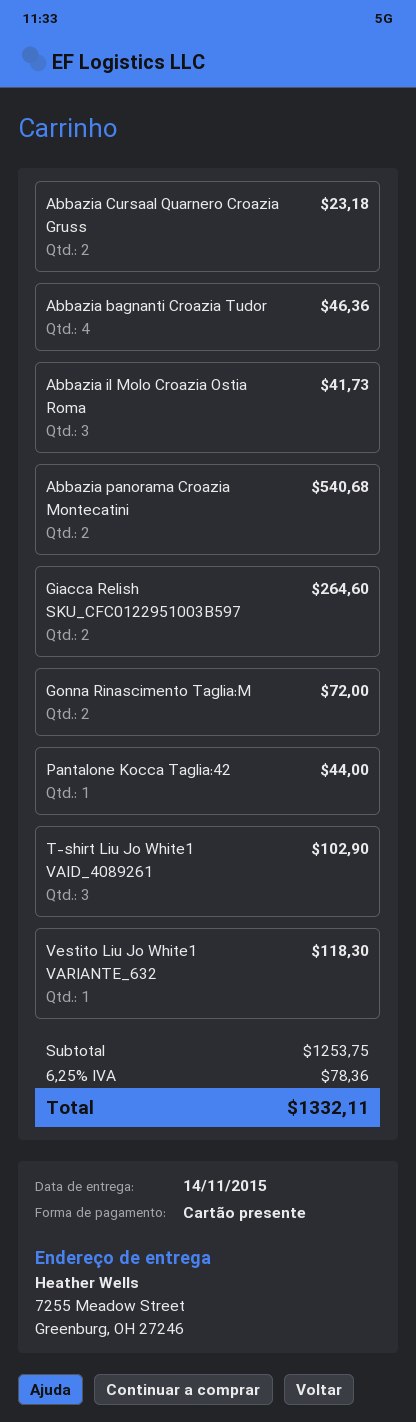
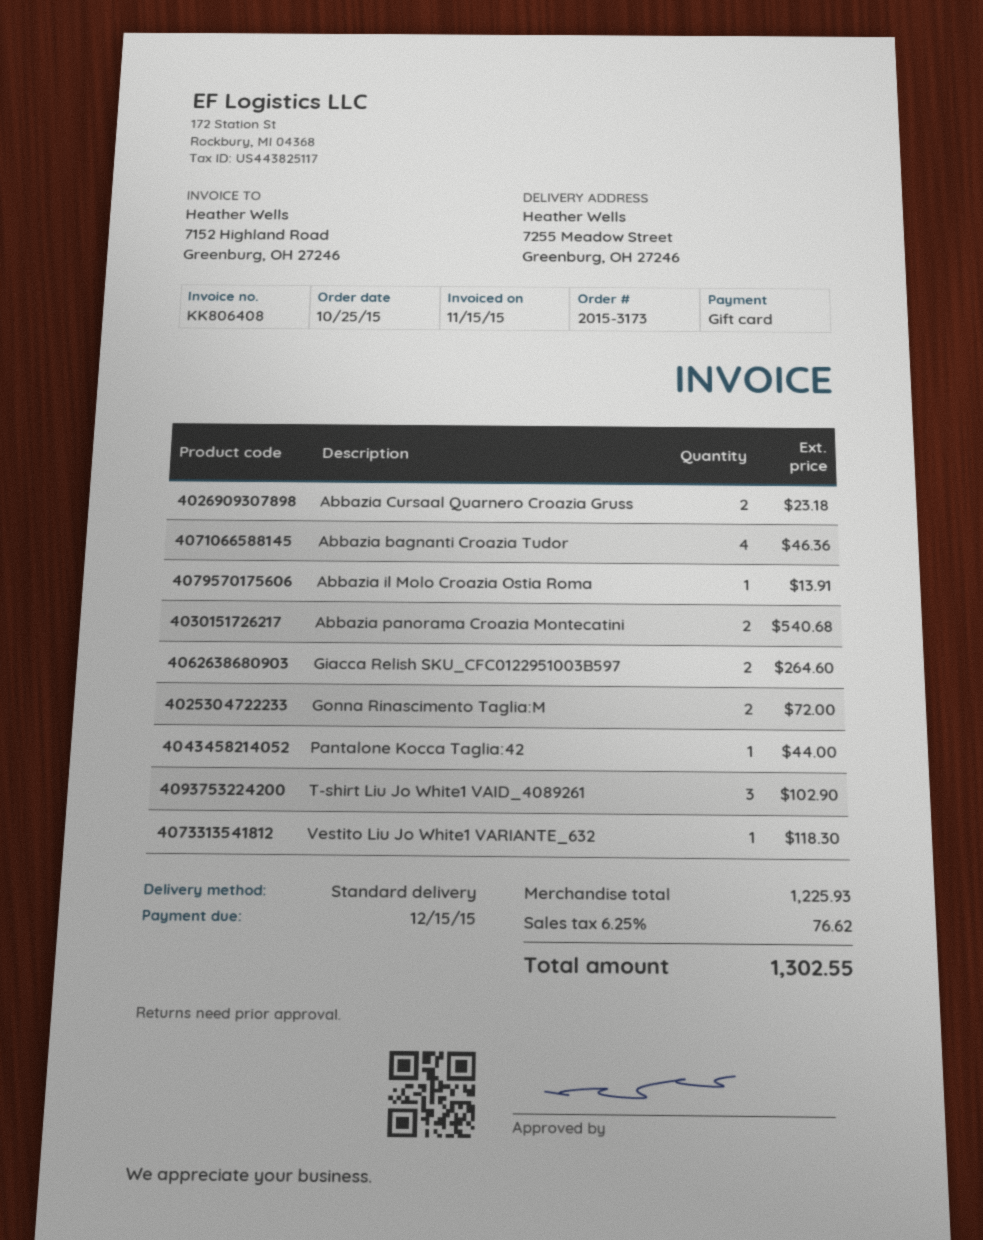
Abbazia il Molo Croazia Ostia Roma: 3 for 41.73 -> 1 for 13.91
subtotal: 1253.75 -> 1225.93
tax: 6.25% = 78.36 -> 6.25% = 76.62
total: 1332.11 -> 1302.55

